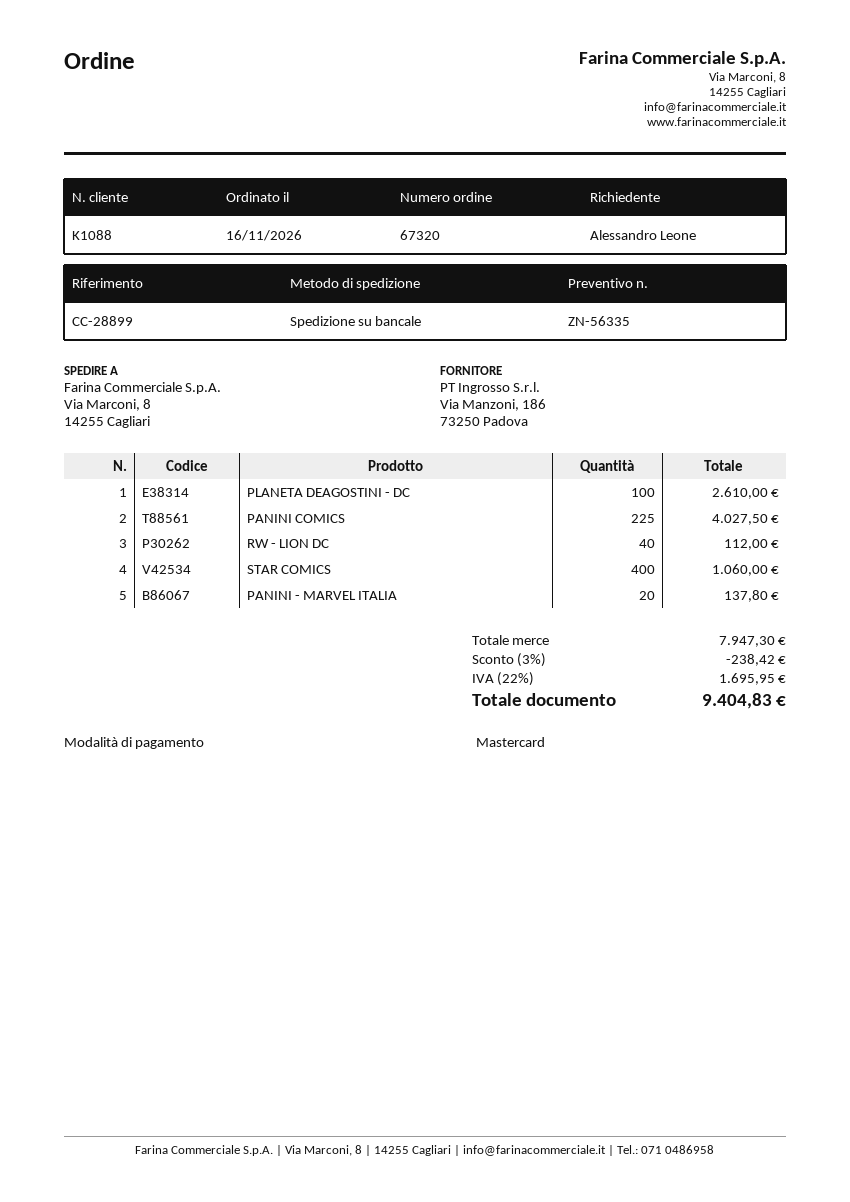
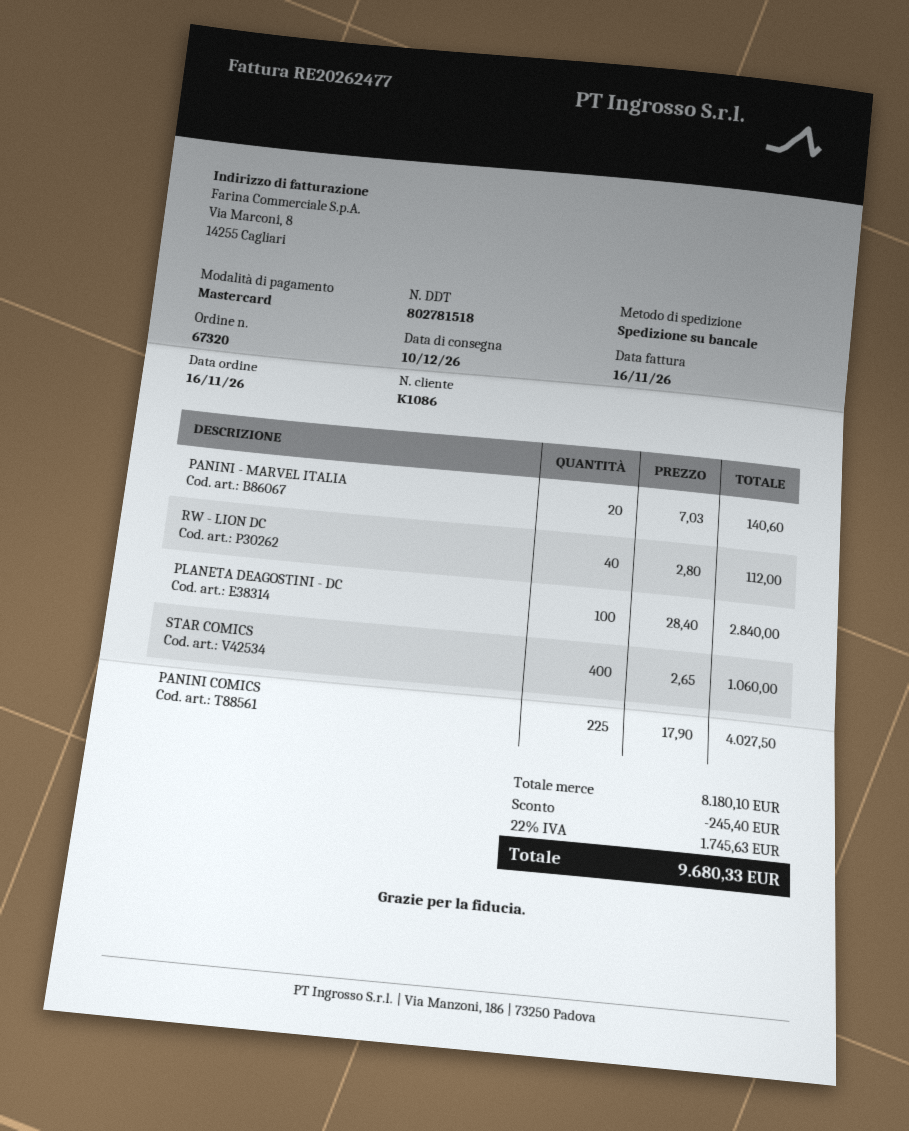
customer number: K1088 -> K1086
PLANETA DEAGOSTINI - DC: 100 for 2610.00 -> 100 for 2840.00
PANINI - MARVEL ITALIA: 20 for 137.80 -> 20 for 140.60
subtotal: 7947.30 -> 8180.10
discount: 238.42 -> 245.40
tax: 22% = 1695.95 -> 22% = 1745.63
total: 9404.83 -> 9680.33

